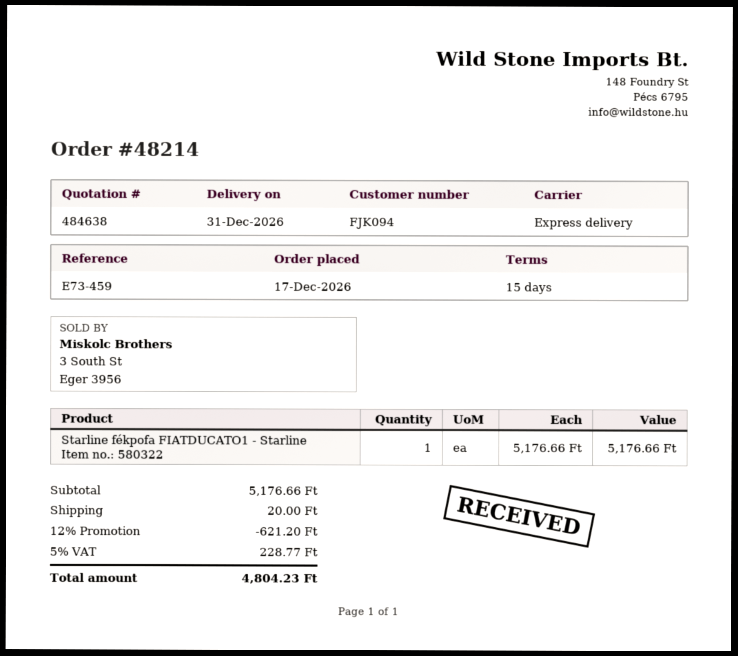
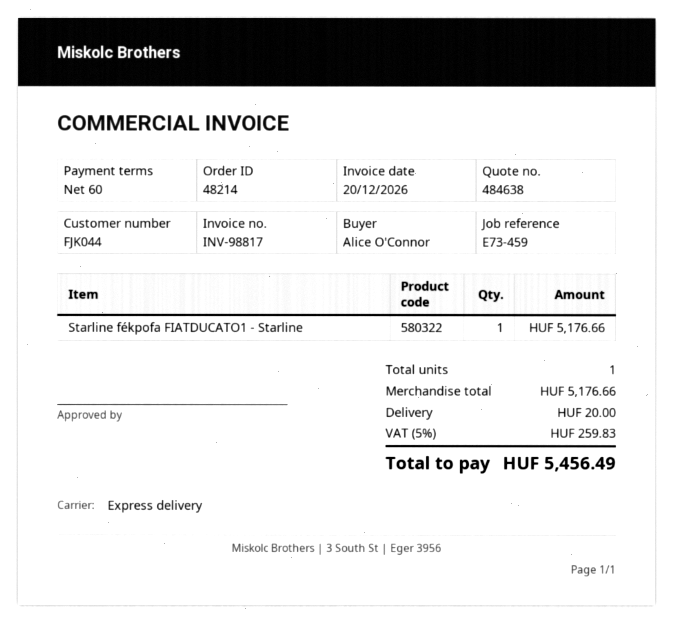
payment terms: 15 days -> 60 days
customer number: FJK094 -> FJK044
discount: 12% = 621.20 -> none
tax: 5% = 228.77 -> 5% = 259.83
total: 4804.23 -> 5456.49

